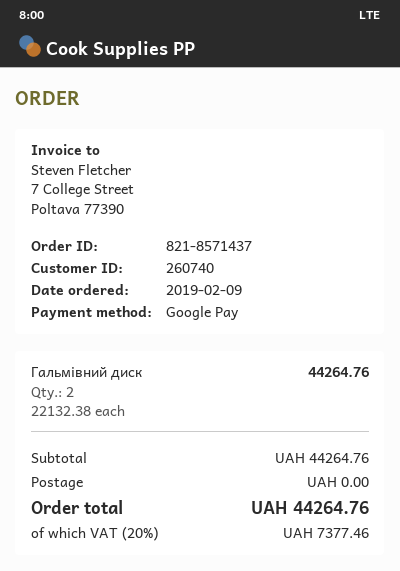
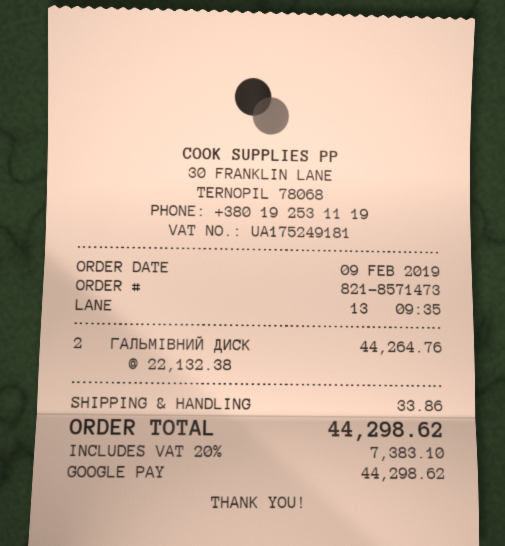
order number: 821-8571437 -> 821-8571473
shipping: 0.00 -> 33.86
tax: 20% = 7377.46 -> 20% = 7383.10
total: 44264.76 -> 44298.62

